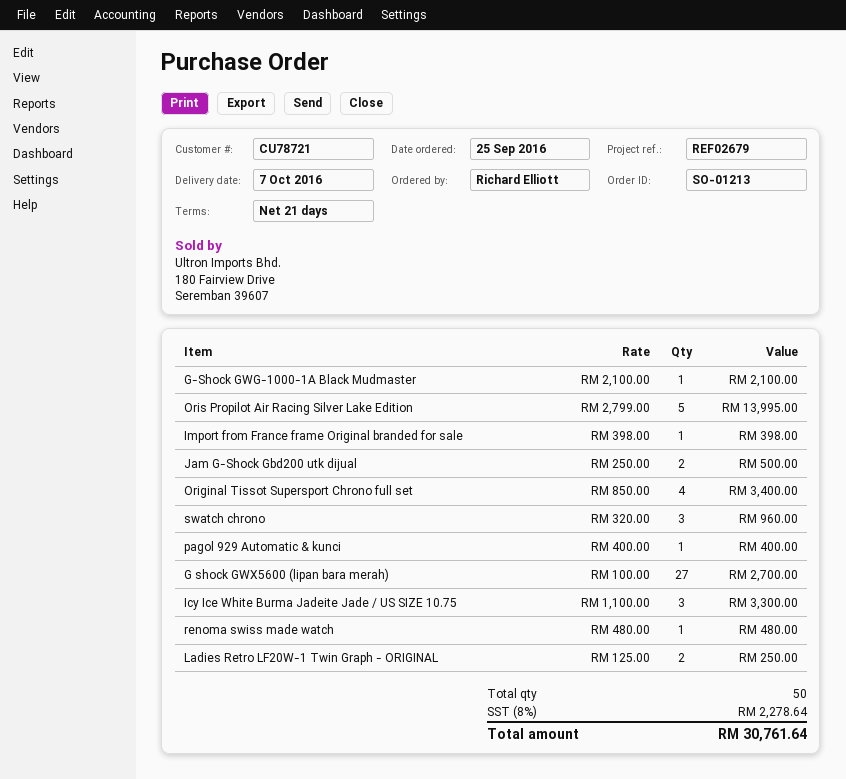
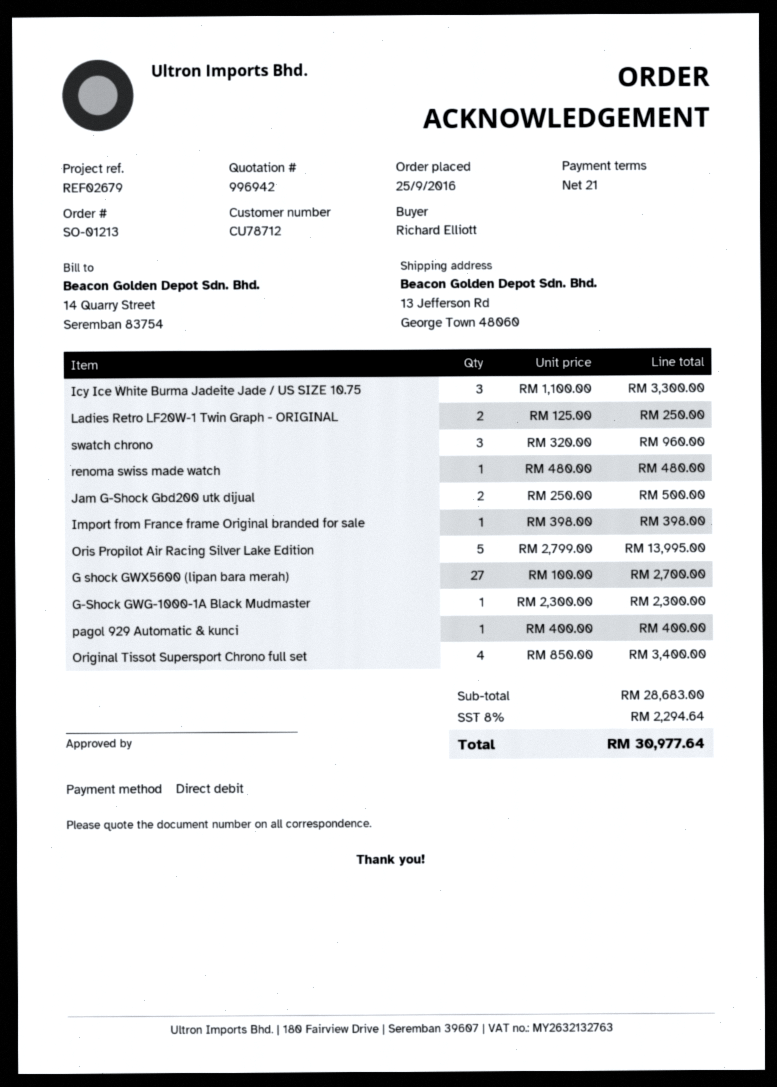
customer number: CU78721 -> CU78712
G-Shock GWG-1000-1A Black Mudmaster: 1 x 2100.00 = 2100.00 -> 1 x 2300.00 = 2300.00
tax: 8% = 2278.64 -> 8% = 2294.64
total: 30761.64 -> 30977.64

